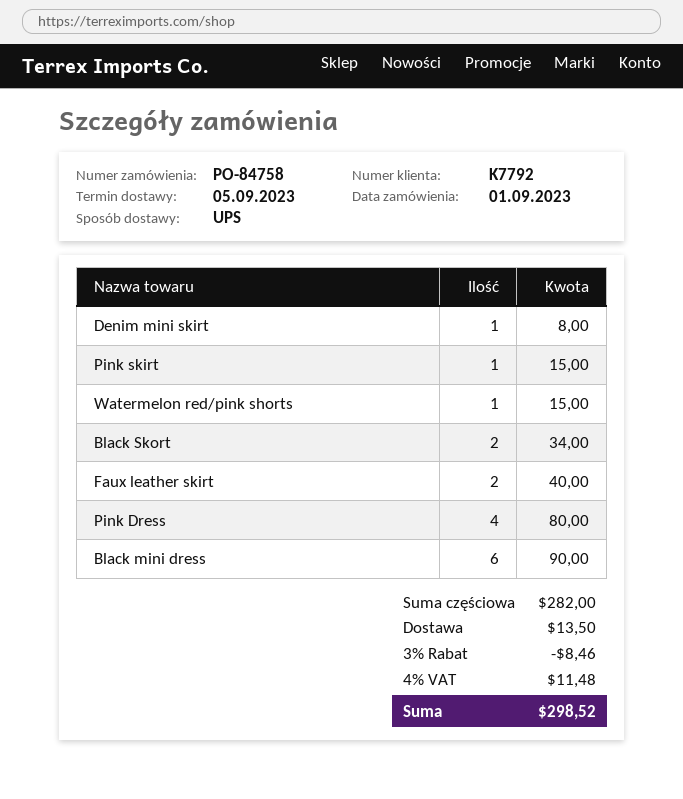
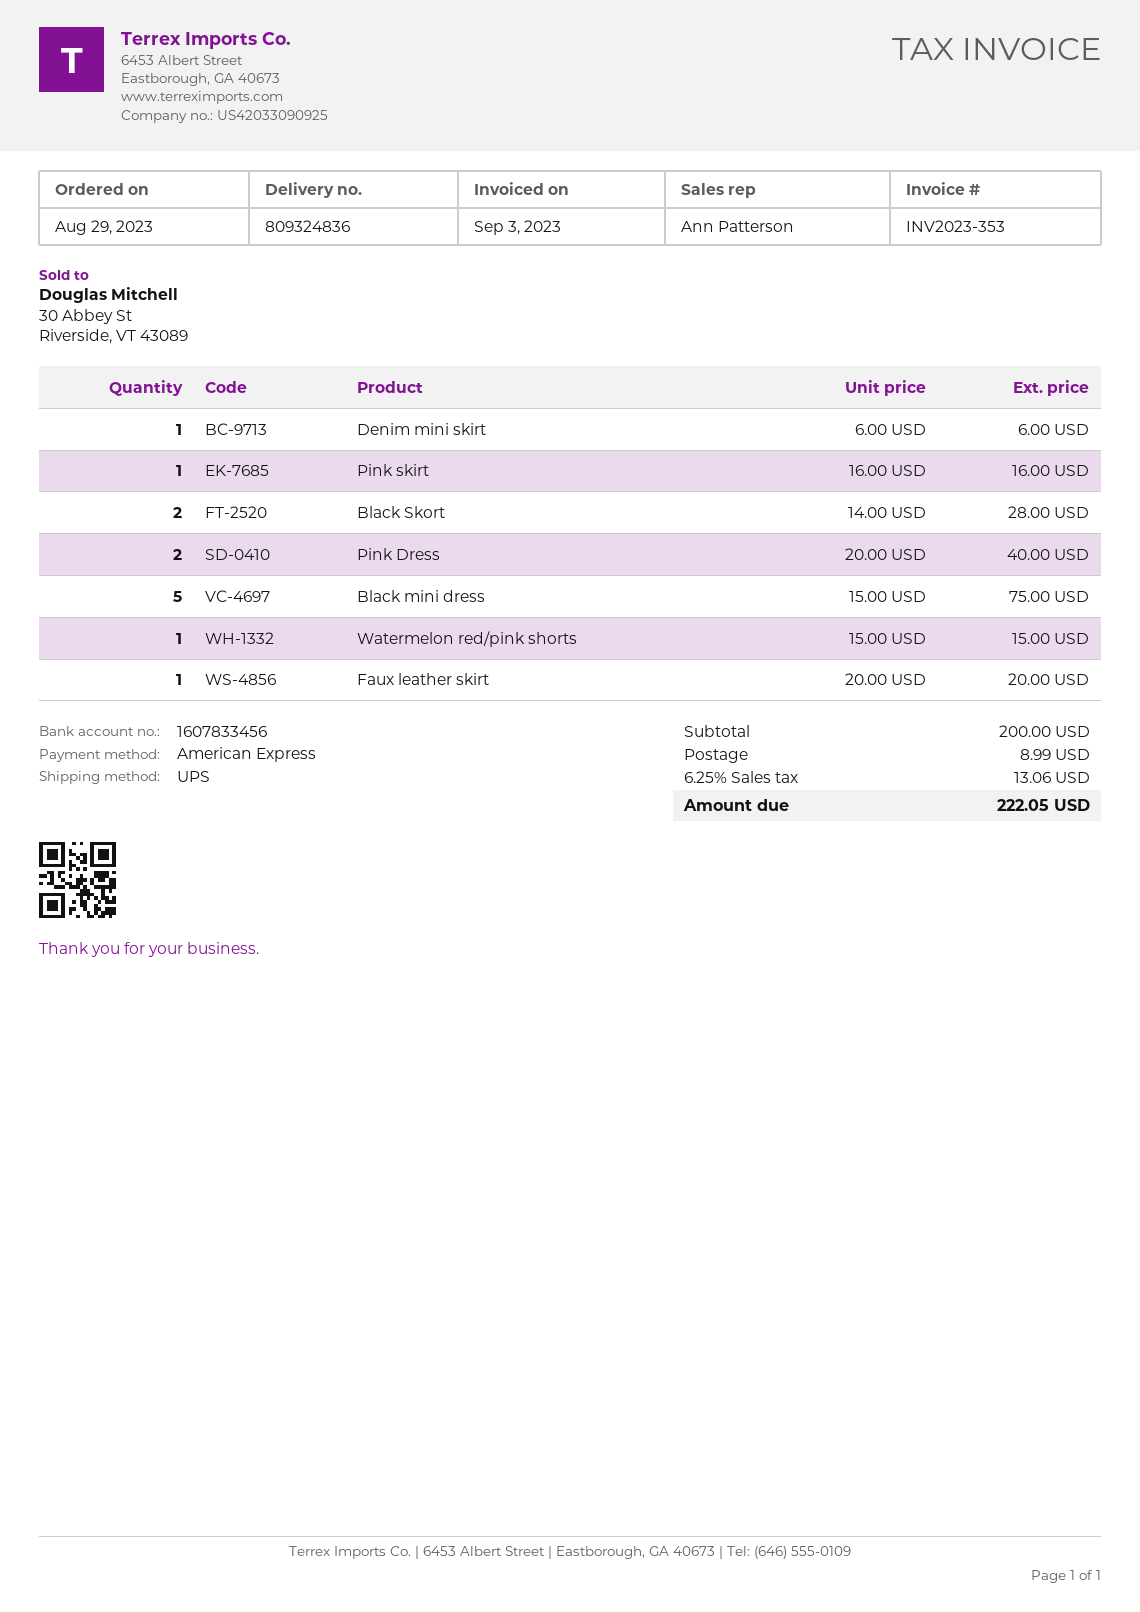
order date: 2023-09-01 -> 2023-08-29
Denim mini skirt: 1 for 8.00 -> 1 for 6.00
Pink skirt: 1 for 15.00 -> 1 for 16.00
Black Skort: 2 for 34.00 -> 2 for 28.00
Faux leather skirt: 2 for 40.00 -> 1 for 20.00
Pink Dress: 4 for 80.00 -> 2 for 40.00
Black mini dress: 6 for 90.00 -> 5 for 75.00
subtotal: 282.00 -> 200.00
discount: 3% = 8.46 -> none
shipping: 13.50 -> 8.99
tax: 4% = 11.48 -> 6.25% = 13.06
total: 298.52 -> 222.05

